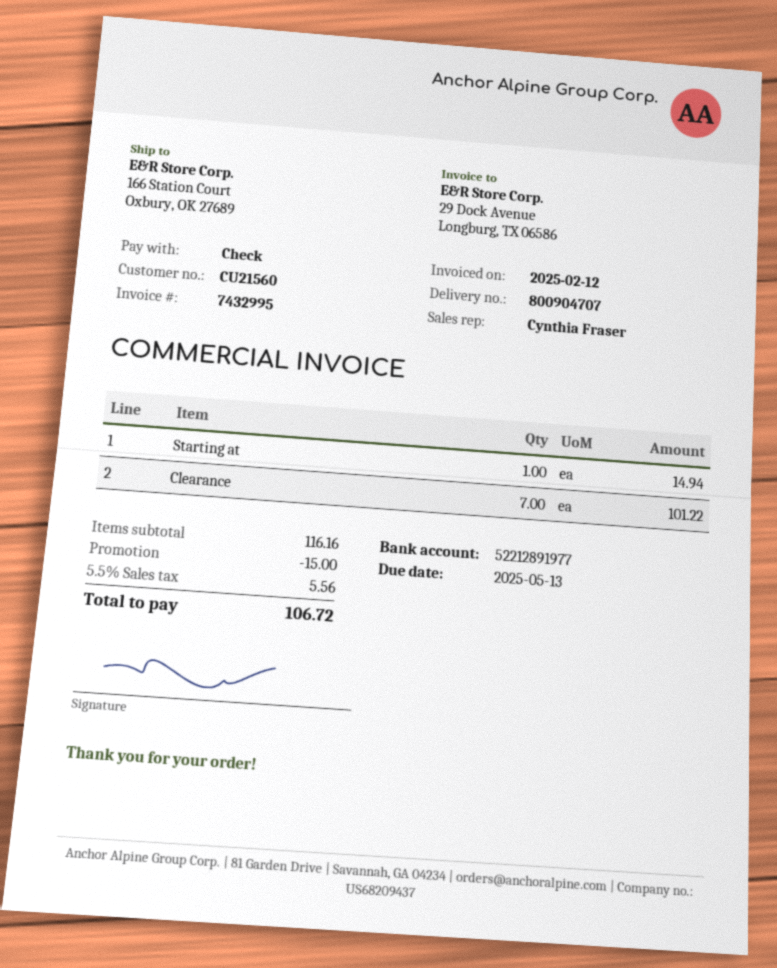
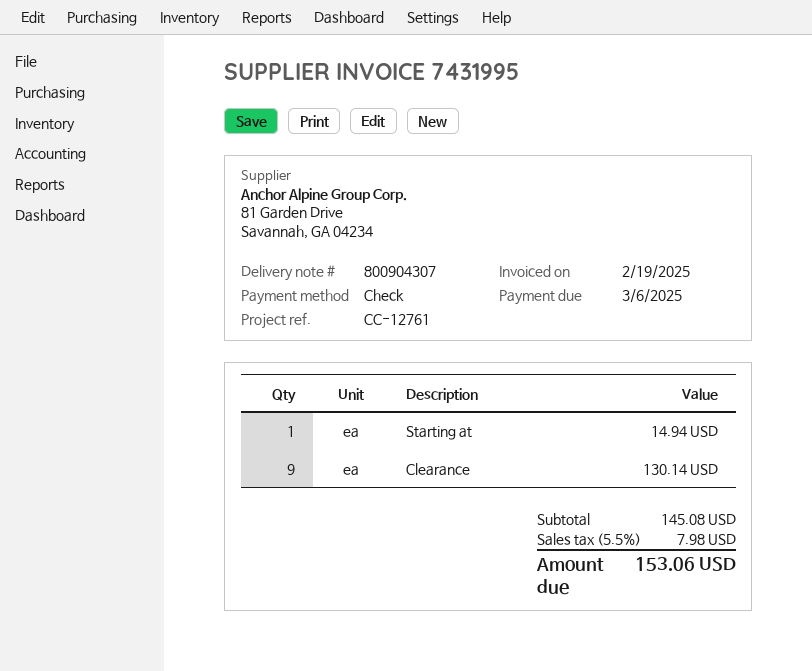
delivery note number: 800904707 -> 800904307
invoice number: 7432995 -> 7431995
invoice date: 2025-02-12 -> 2025-02-19
due date: 2025-05-13 -> 2025-03-06
Clearance: 7 for 101.22 -> 9 for 130.14
subtotal: 116.16 -> 145.08
discount: 15.00 -> none
tax: 5.5% = 5.56 -> 5.5% = 7.98
total: 106.72 -> 153.06

